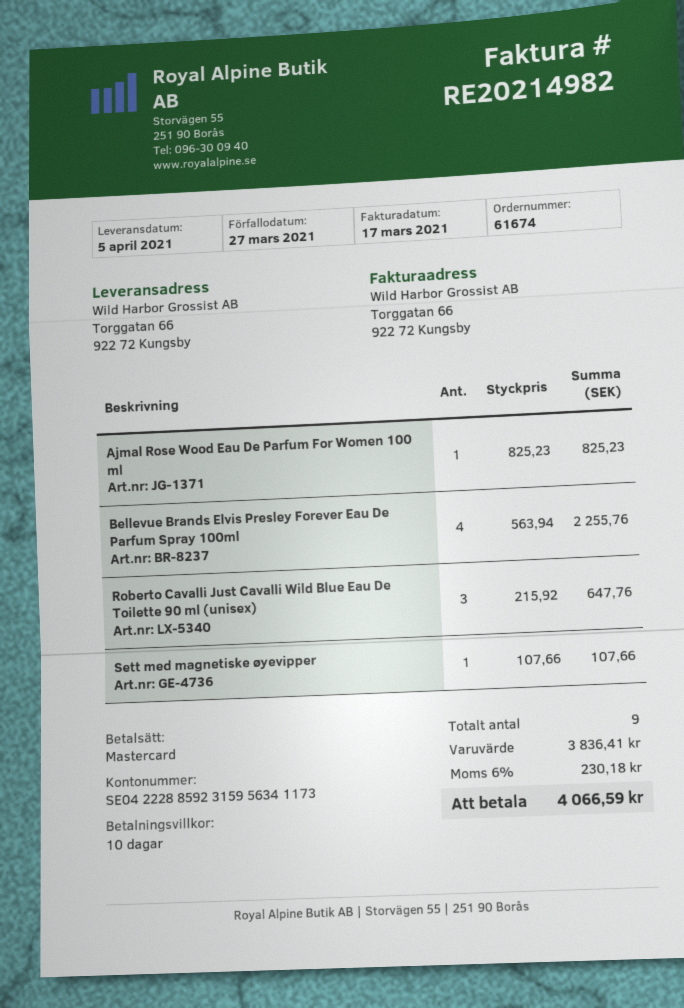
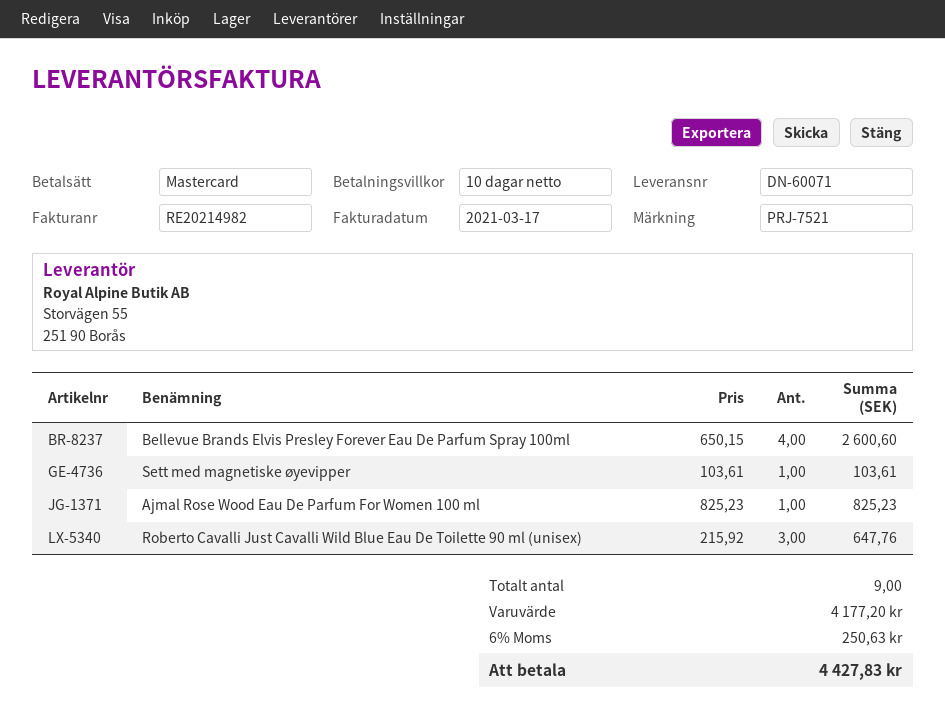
Bellevue Brands Elvis Presley Forever Eau De Parfum Spray 100ml: 4 x 563.94 = 2255.76 -> 4 x 650.15 = 2600.60
Sett med magnetiske øyevipper: 1 x 107.66 = 107.66 -> 1 x 103.61 = 103.61
subtotal: 3836.41 -> 4177.20
tax: 6% = 230.18 -> 6% = 250.63
total: 4066.59 -> 4427.83

